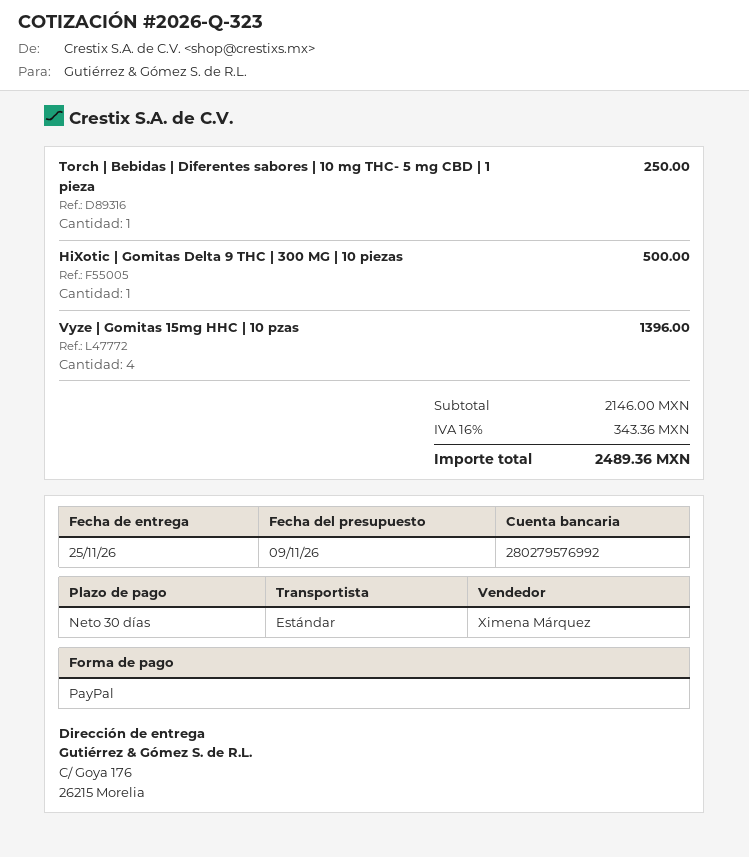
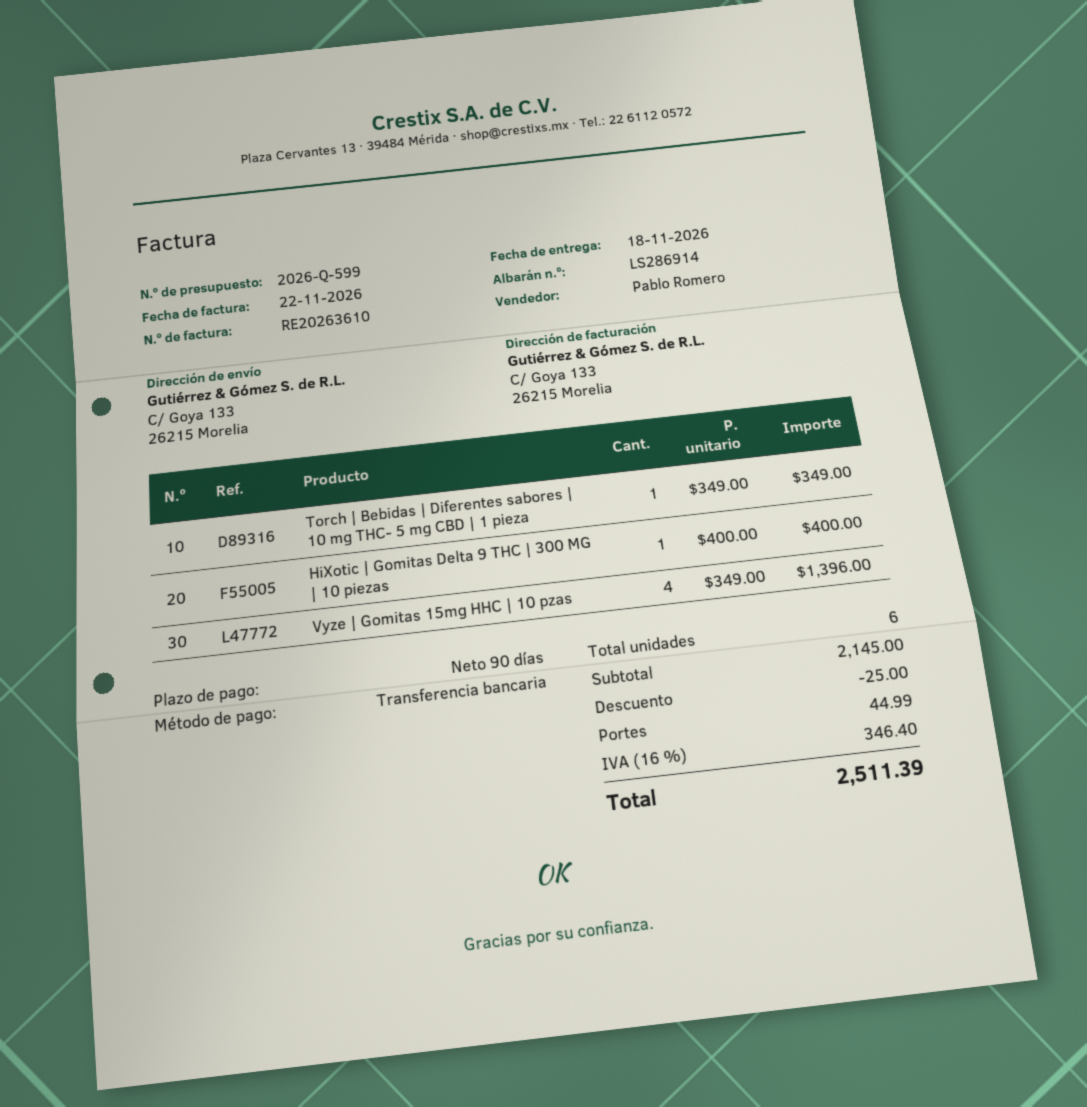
quote number: 2026-Q-323 -> 2026-Q-599
delivery date: 2026-11-25 -> 2026-11-18
payment terms: 30 days -> 90 days
sales rep: Ximena Márquez -> Pablo Romero
payment method: PayPal -> bank transfer
ship to: C/ Goya 176, 26215 Morelia -> C/ Goya 133, 26215 Morelia
Torch | Bebidas | Diferentes sabores | 10 mg THC- 5 mg CBD | 1 pieza: 1 for 250.00 -> 1 for 349.00
HiXotic | Gomitas Delta 9 THC | 300 MG | 10 piezas: 1 for 500.00 -> 1 for 400.00
subtotal: 2146.00 -> 2145.00
discount: none -> 25.00
shipping: none -> 44.99
tax: 16% = 343.36 -> 16% = 346.40
total: 2489.36 -> 2511.39

